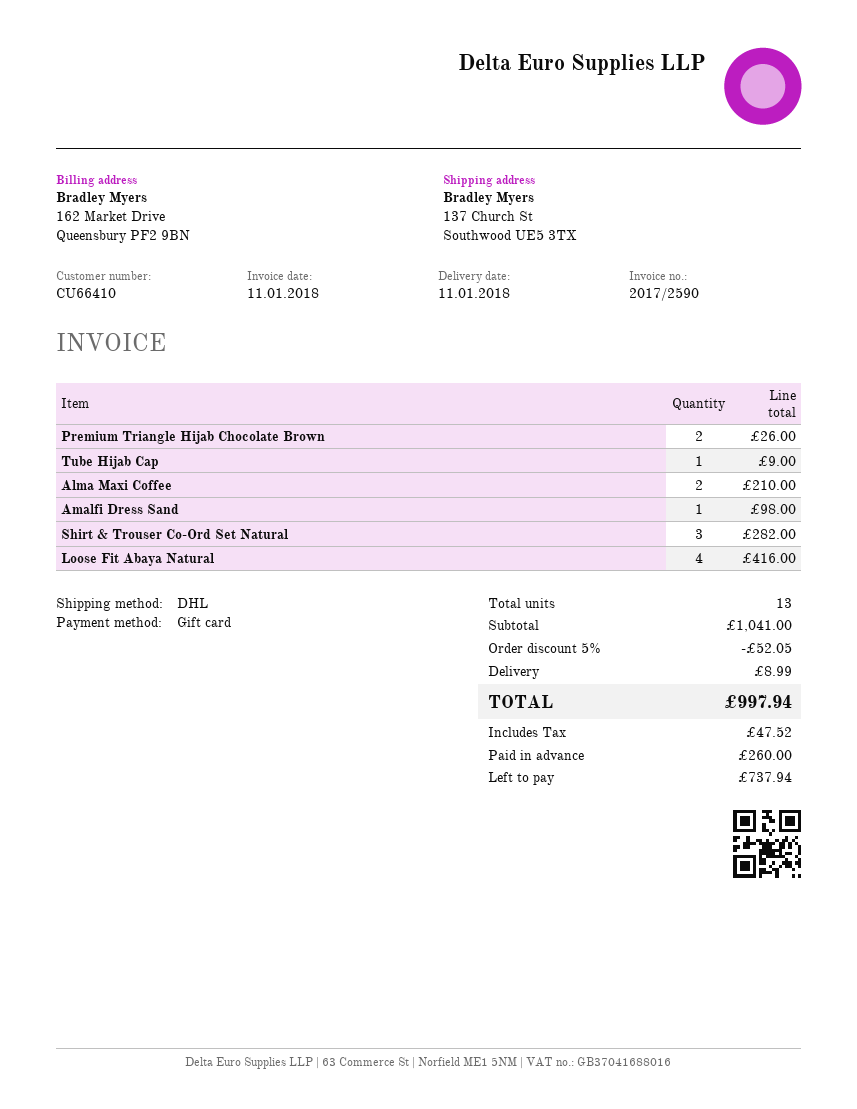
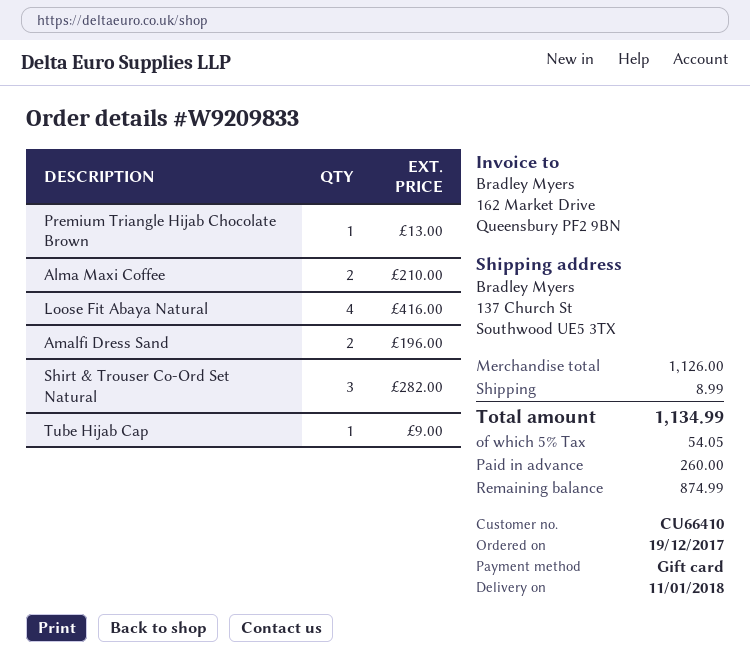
Premium Triangle Hijab Chocolate Brown: 2 for 26.00 -> 1 for 13.00
Amalfi Dress Sand: 1 for 98.00 -> 2 for 196.00
subtotal: 1041.00 -> 1126.00
discount: 5% = 52.05 -> none
tax: 47.52 -> 54.05
total: 997.94 -> 1134.99
balance: 737.94 -> 874.99

